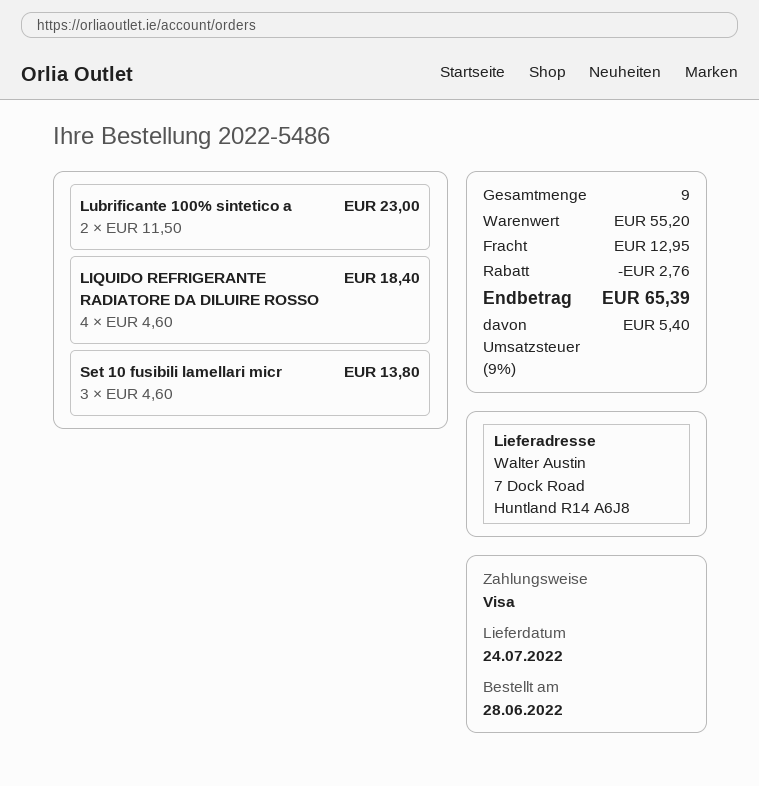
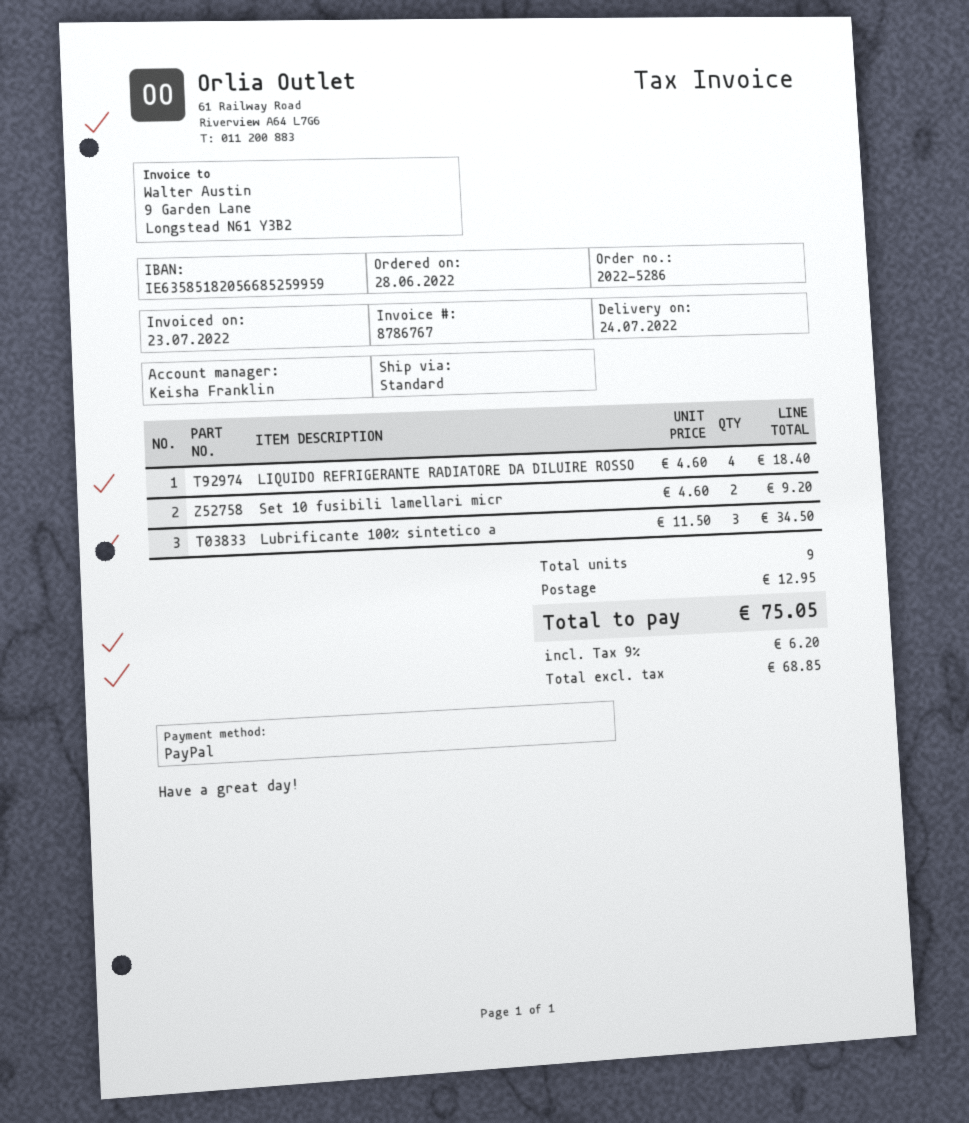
order number: 2022-5486 -> 2022-5286
payment method: Visa -> PayPal
Lubrificante 100% sintetico a: 2 x 11.50 = 23.00 -> 3 x 11.50 = 34.50
Set 10 fusibili lamellari micr: 3 x 4.60 = 13.80 -> 2 x 4.60 = 9.20
discount: 2.76 -> none
tax: 9% = 5.40 -> 9% = 6.20
total: 65.39 -> 75.05

